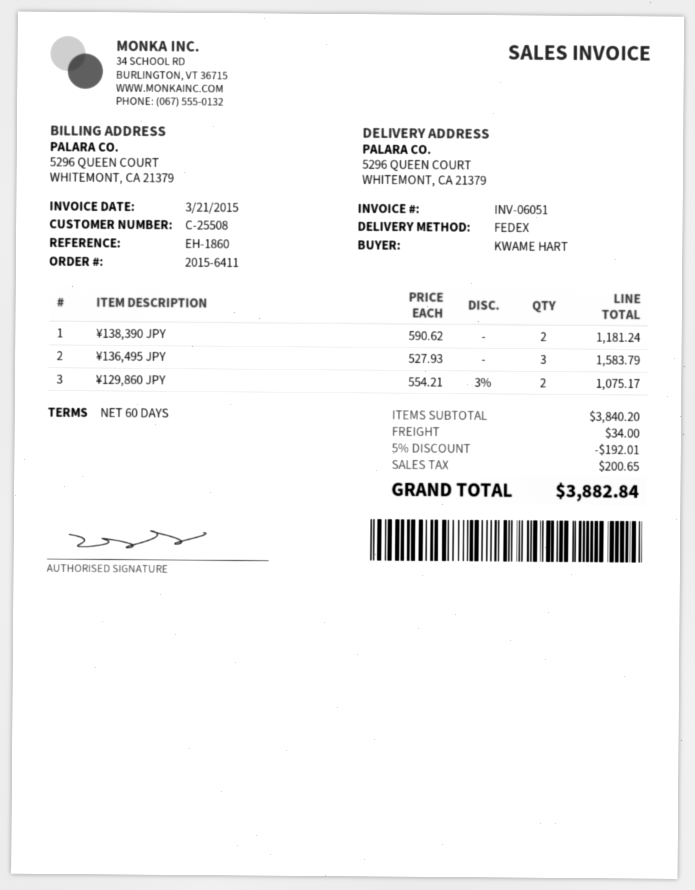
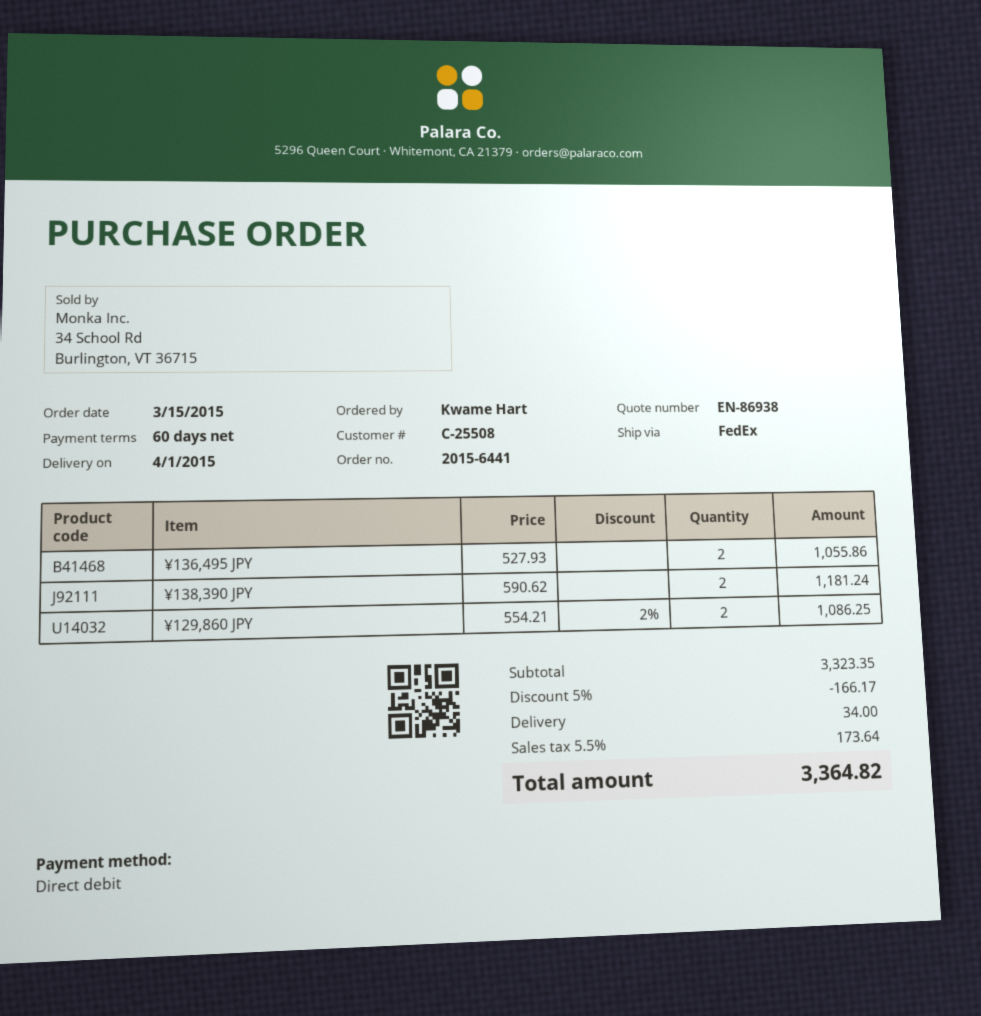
order number: 2015-6411 -> 2015-6441
¥136,495 JPY: 3 x 527.93 = 1583.79 -> 2 x 527.93 = 1055.86
¥129,860 JPY: 2 x 554.21 - 3% = 1075.17 -> 2 x 554.21 - 2% = 1086.25
subtotal: 3840.20 -> 3323.35
discount: 5% = 192.01 -> 5% = 166.17
tax: 200.65 -> 173.64
total: 3882.84 -> 3364.82

